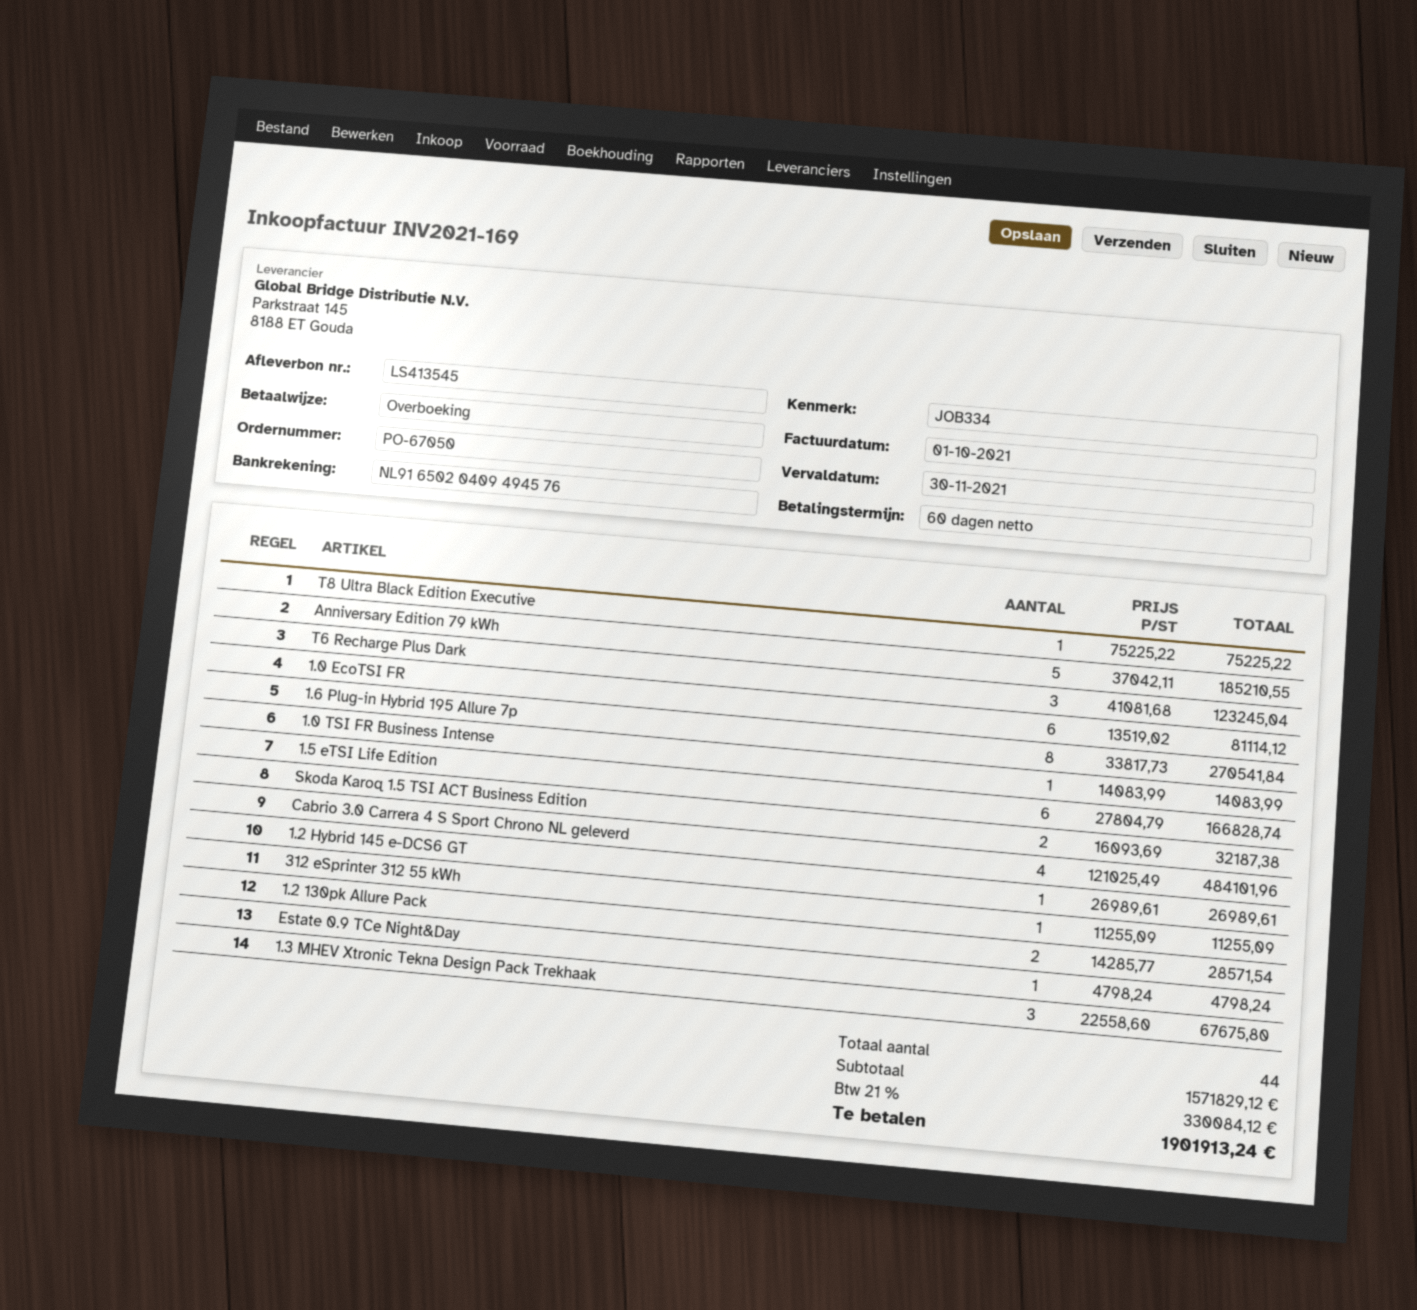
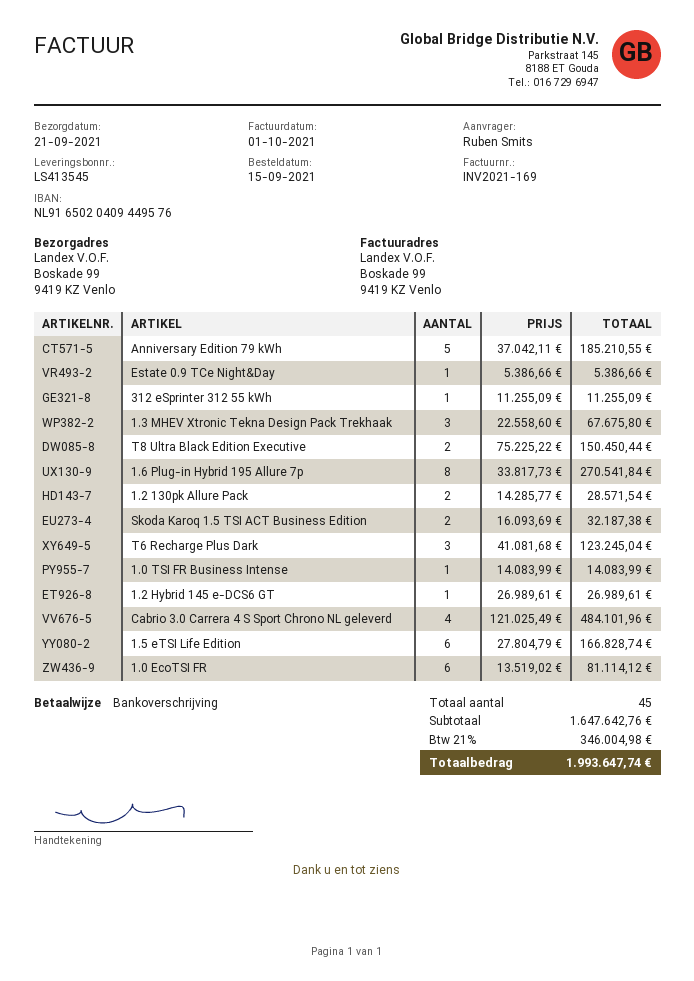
bank account: NL9165020409494576 -> NL9165020409449576
T8 Ultra Black Edition Executive: 1 x 75225.22 = 75225.22 -> 2 x 75225.22 = 150450.44
Estate 0.9 TCe Night&Day: 1 x 4798.24 = 4798.24 -> 1 x 5386.66 = 5386.66
total quantity: 44 -> 45
subtotal: 1571829.12 -> 1647642.76
tax: 21% = 330084.12 -> 21% = 346004.98
total: 1901913.24 -> 1993647.74

